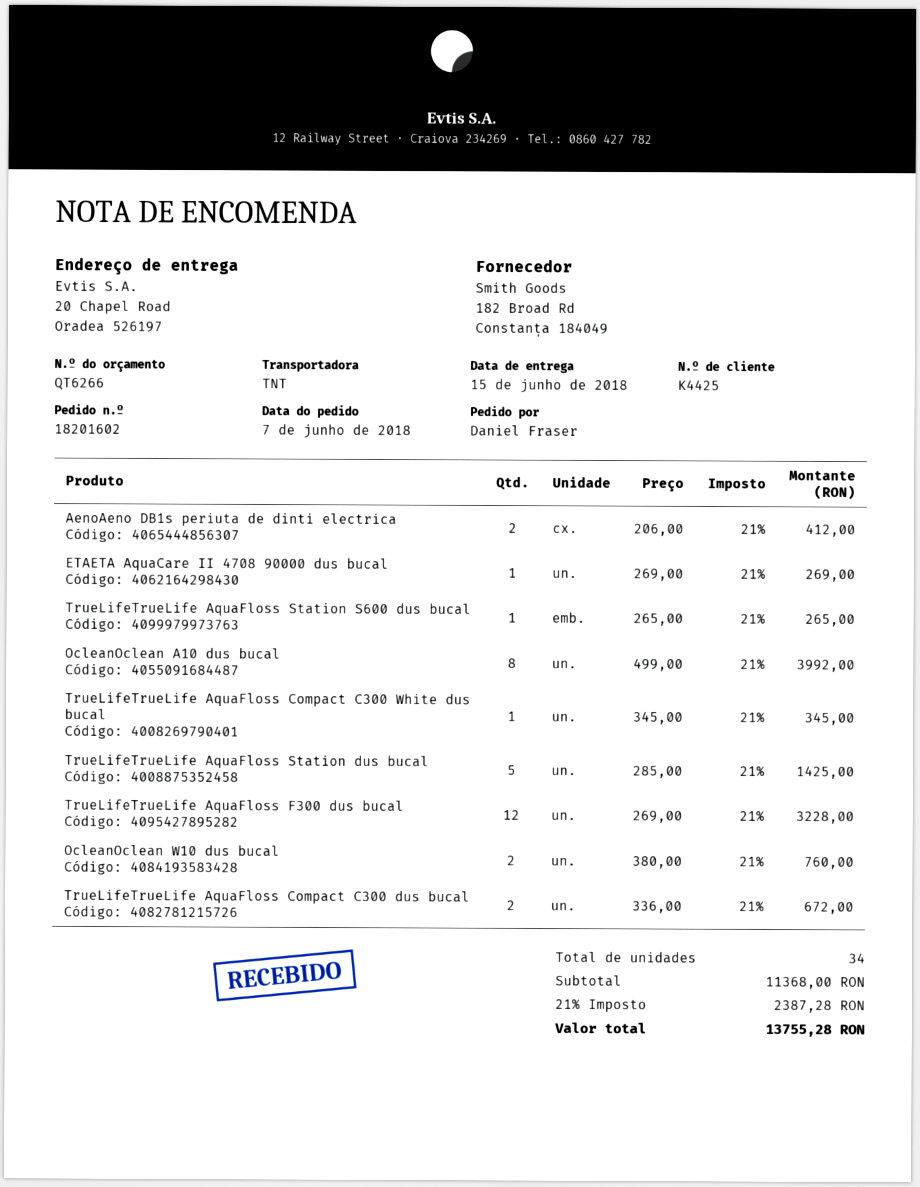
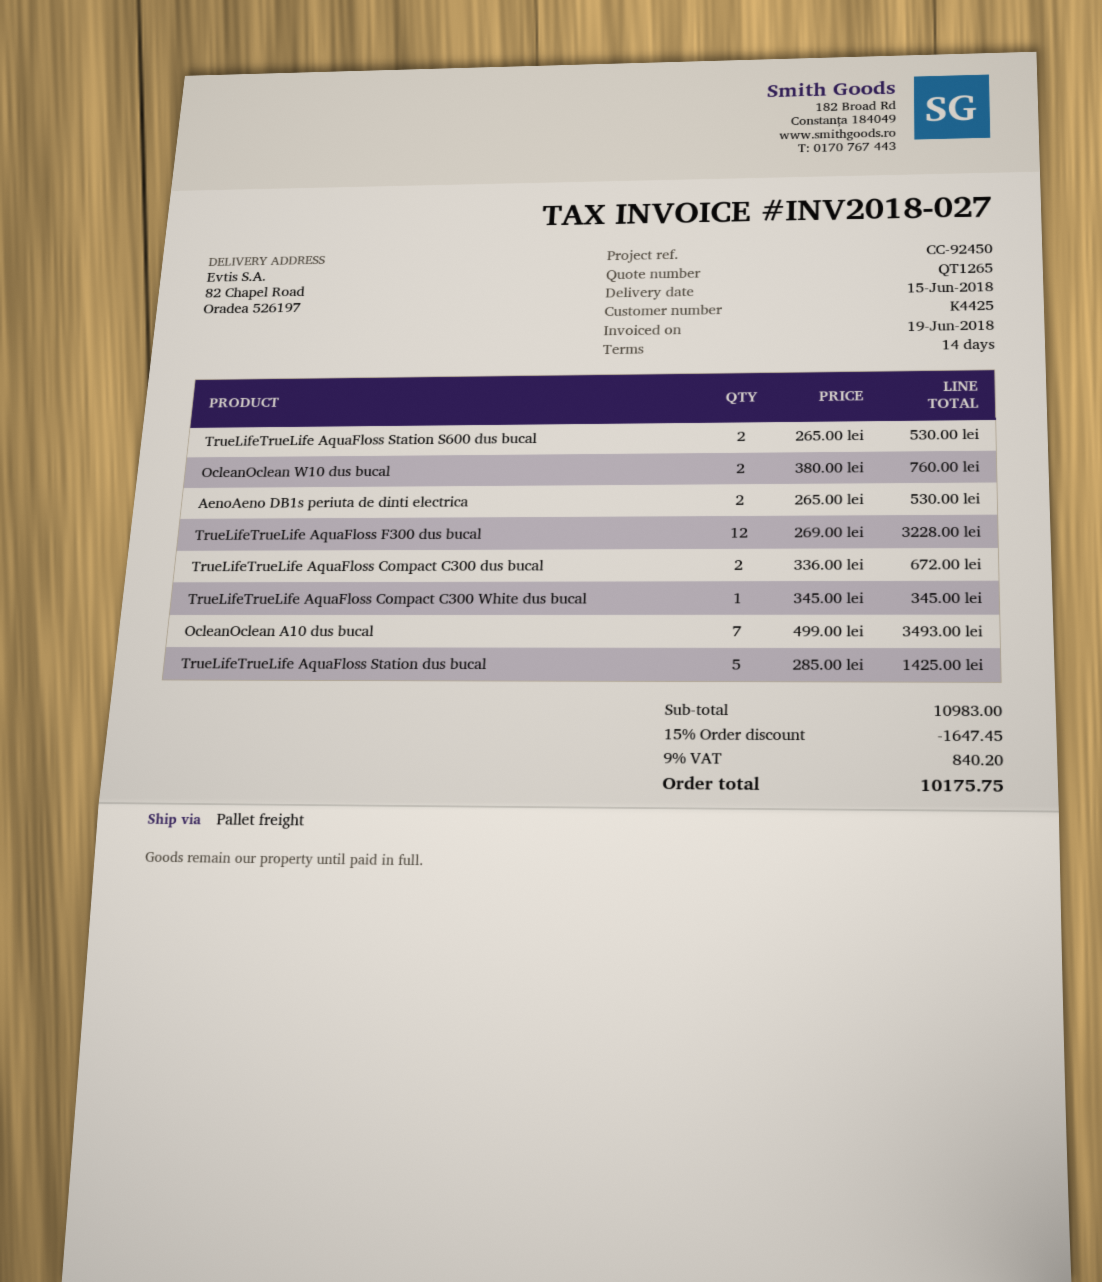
quote number: QT6266 -> QT1265
shipping method: TNT -> pallet freight
ship to: 20 Chapel Road, Oradea 526197 -> 82 Chapel Road, Oradea 526197
AenoAeno DB1s periuta de dinti electrica: 2 x 206.00 = 412.00 -> 2 x 265.00 = 530.00
ETAETA AquaCare II 4708 90000 dus bucal: 1 x 269.00 = 269.00 -> none
TrueLifeTrueLife AquaFloss Station S600 dus bucal: 1 x 265.00 = 265.00 -> 2 x 265.00 = 530.00
OcleanOclean A10 dus bucal: 8 x 499.00 = 3992.00 -> 7 x 499.00 = 3493.00
subtotal: 11368.00 -> 10983.00
discount: none -> 15% = 1647.45
tax: 21% = 2387.28 -> 9% = 840.20
total: 13755.28 -> 10175.75

